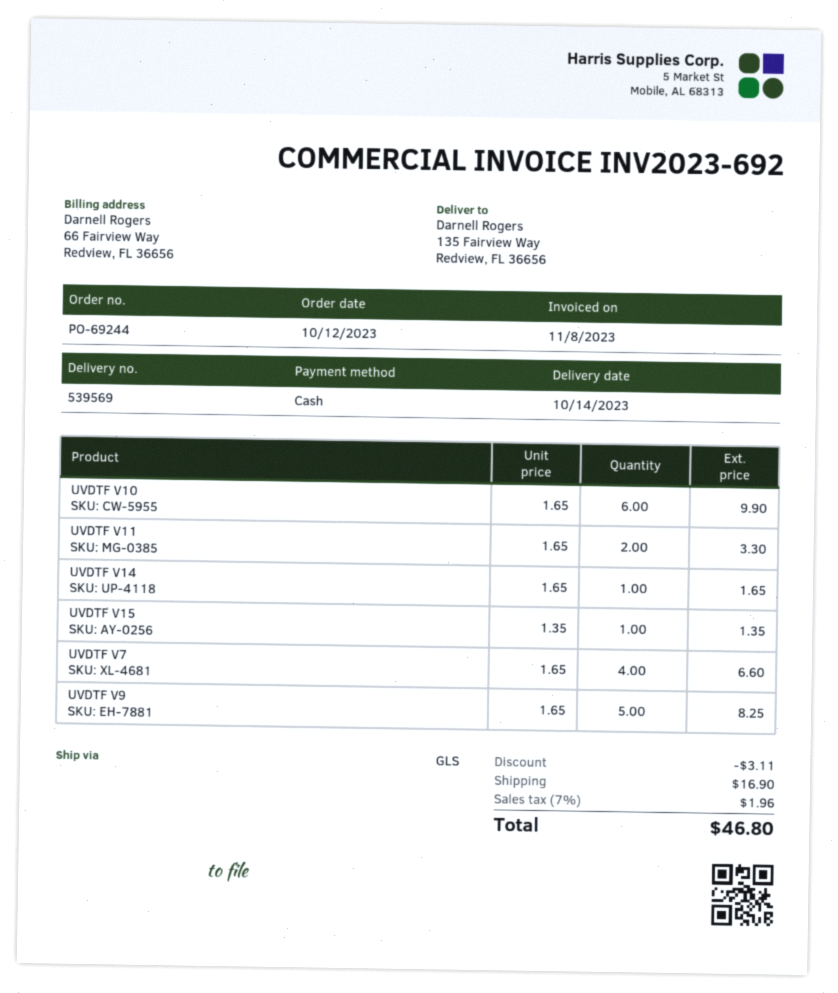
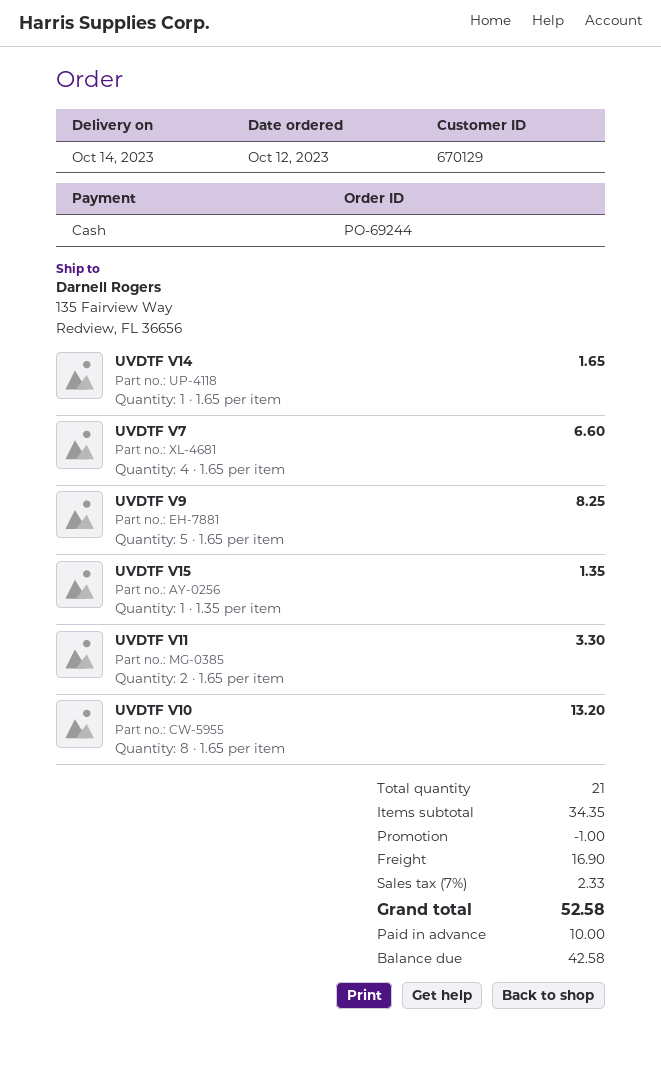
UVDTF V10: 6 x 1.65 = 9.90 -> 8 x 1.65 = 13.20
discount: 3.11 -> 1.00
tax: 7% = 1.96 -> 7% = 2.33
total: 46.80 -> 52.58

